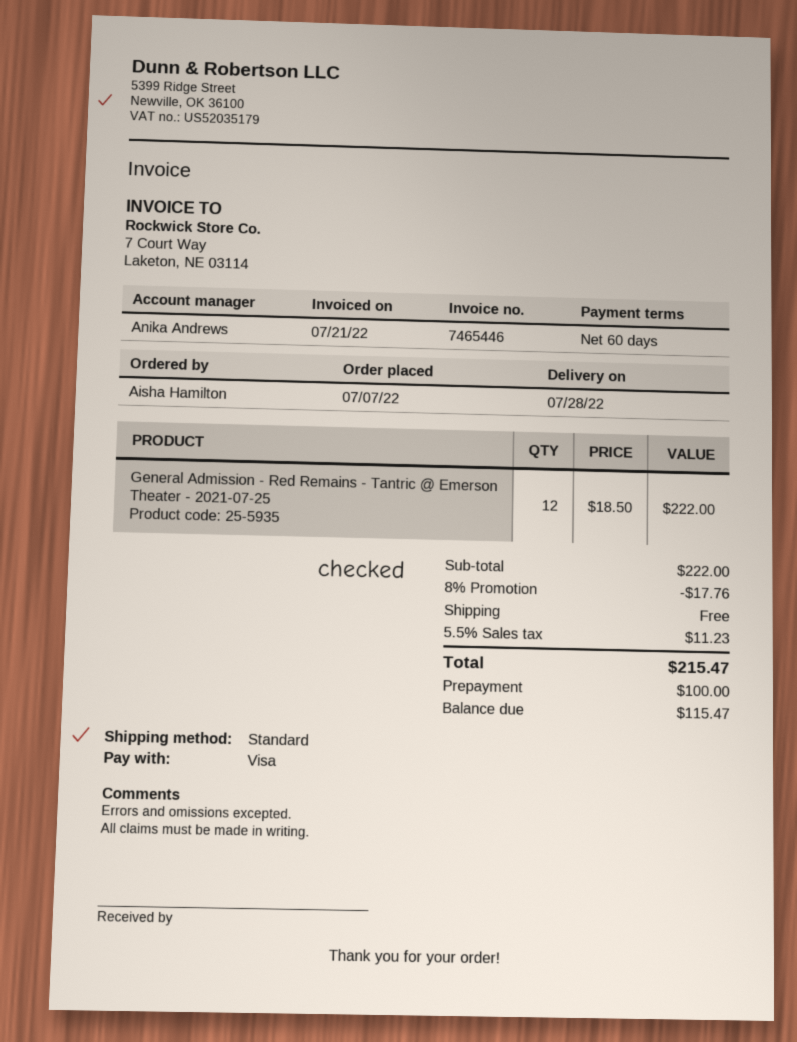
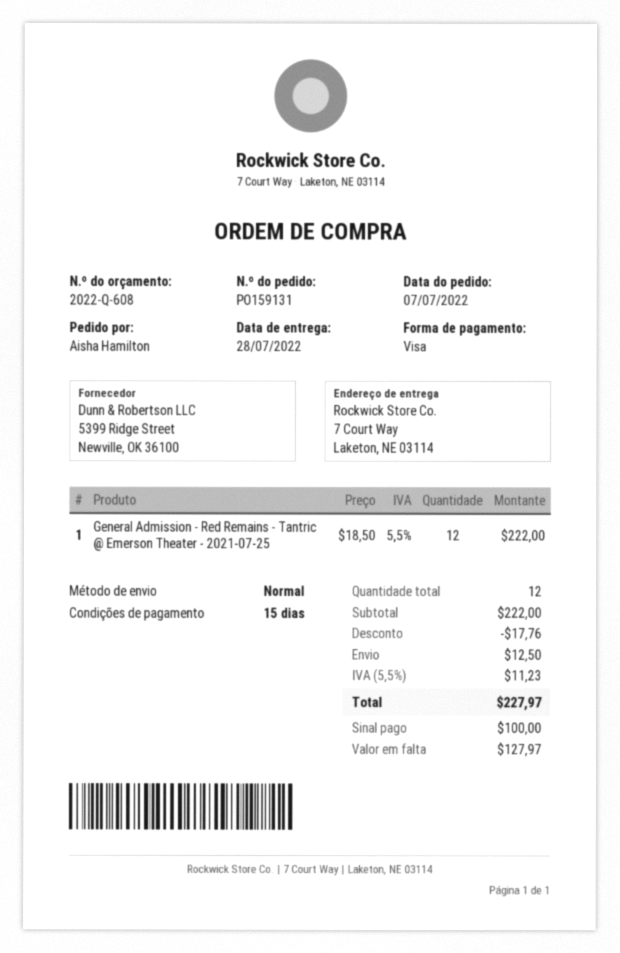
payment terms: 60 days -> 15 days
shipping: 0.00 -> 12.50
total: 215.47 -> 227.97
balance: 115.47 -> 127.97

